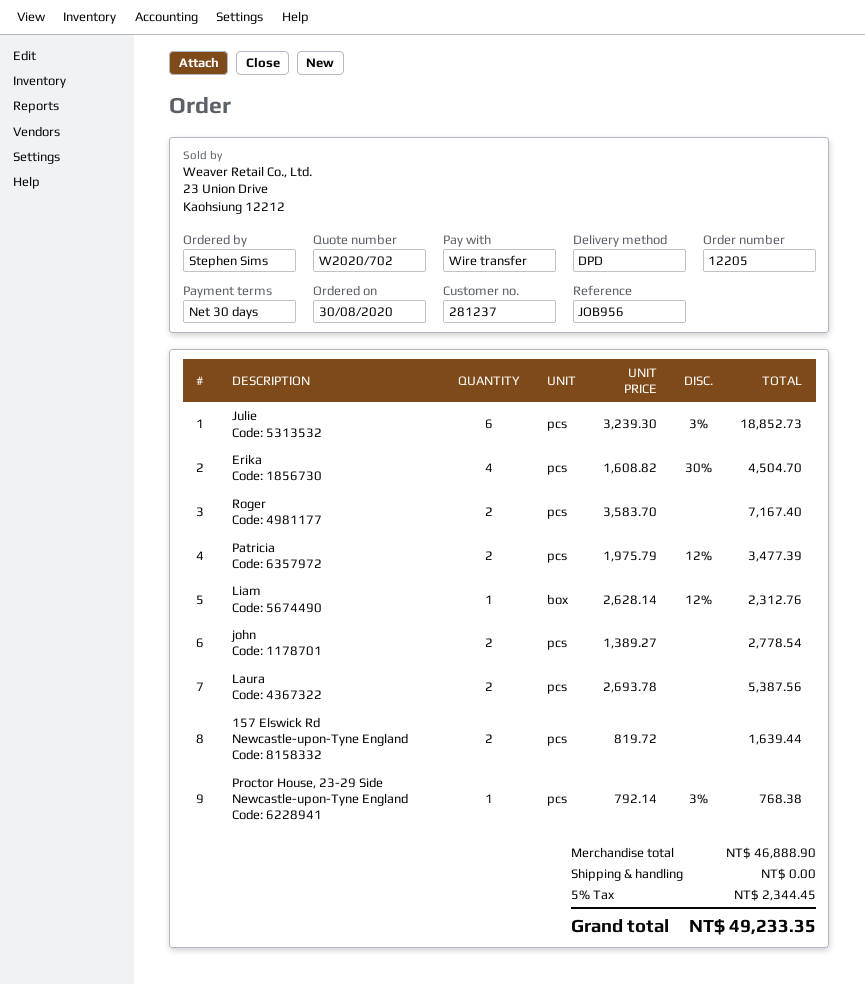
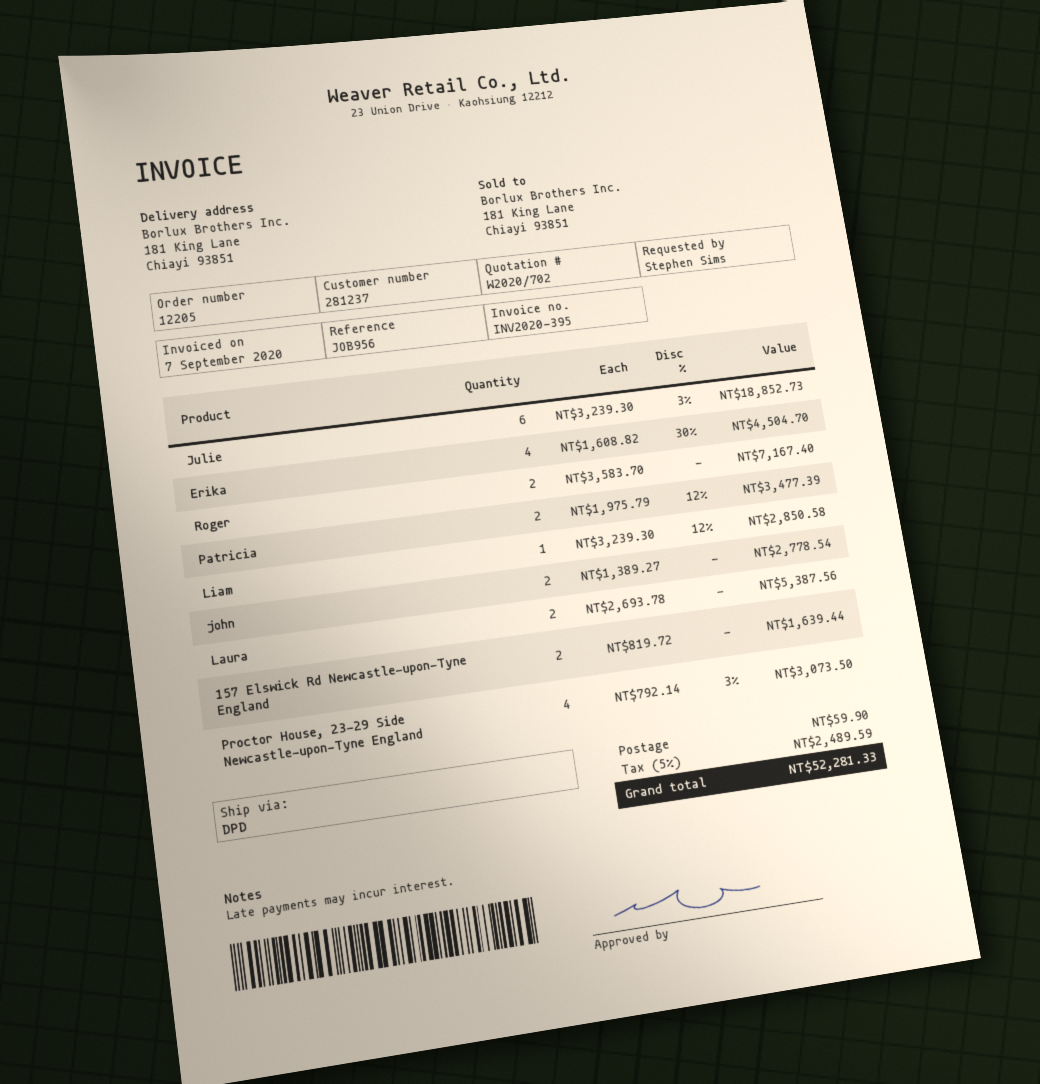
Liam: 1 x 2628.14 - 12% = 2312.76 -> 1 x 3239.30 - 12% = 2850.58
Proctor House, 23-29 Side Newcastle-upon-Tyne England: 1 x 792.14 - 3% = 768.38 -> 4 x 792.14 - 3% = 3073.50
shipping: 0.00 -> 59.90
tax: 5% = 2344.45 -> 5% = 2489.59
total: 49233.35 -> 52281.33

